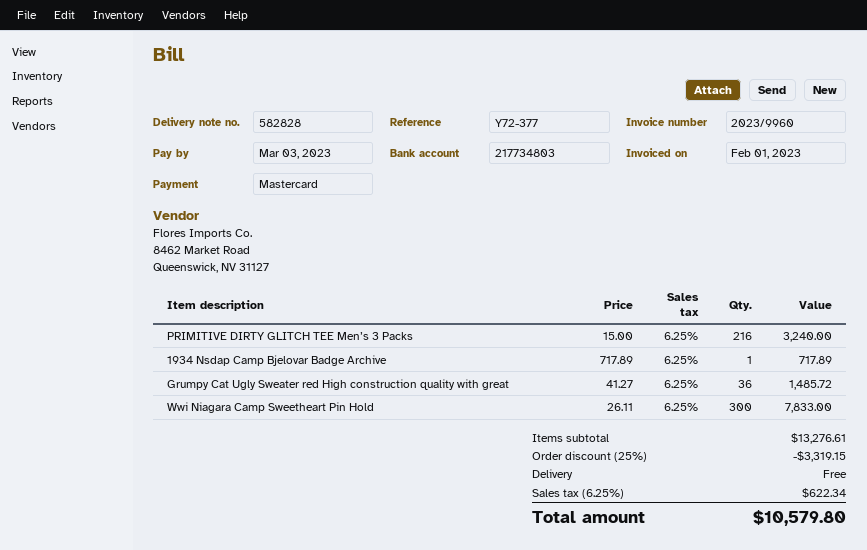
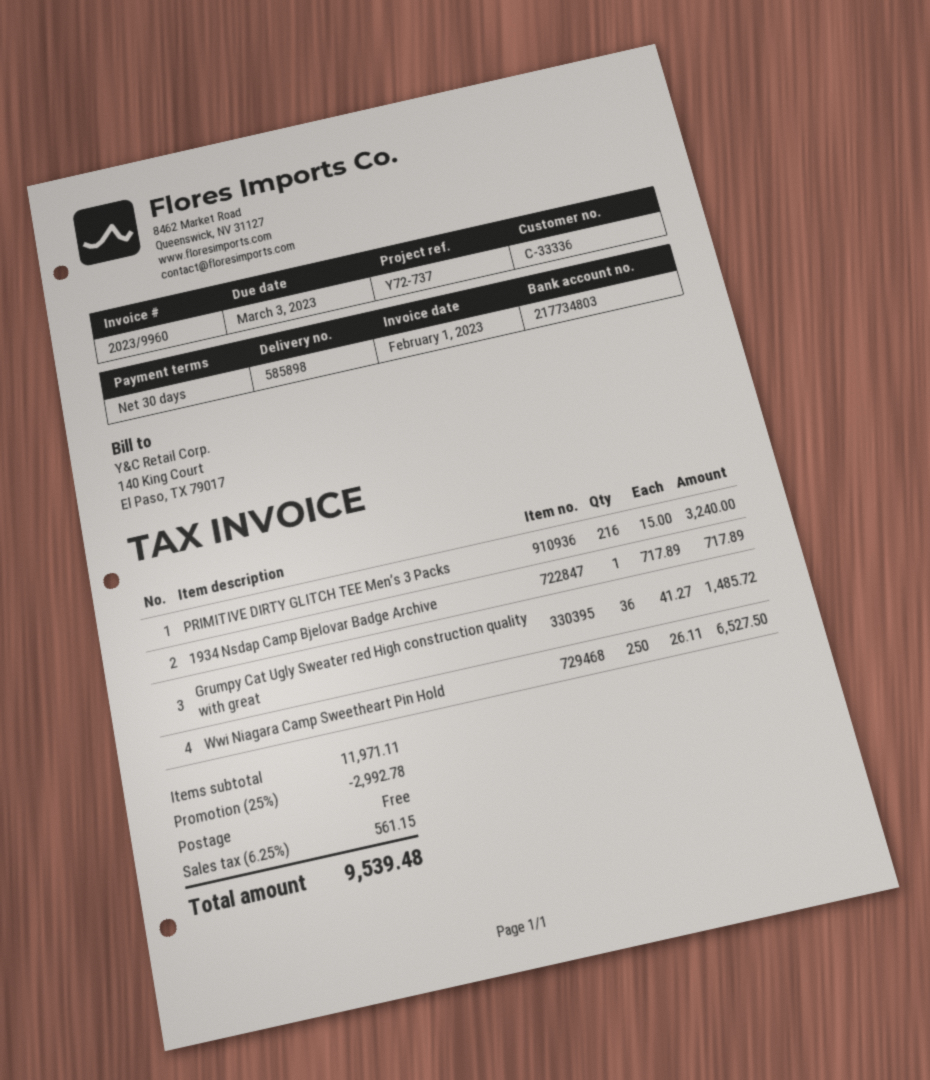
delivery note number: 582828 -> 585898
reference: Y72-377 -> Y72-737
Wwi Niagara Camp Sweetheart Pin Hold: 300 x 26.11 = 7833.00 -> 250 x 26.11 = 6527.50
subtotal: 13276.61 -> 11971.11
discount: 25% = 3319.15 -> 25% = 2992.78
tax: 6.25% = 622.34 -> 6.25% = 561.15
total: 10579.80 -> 9539.48

